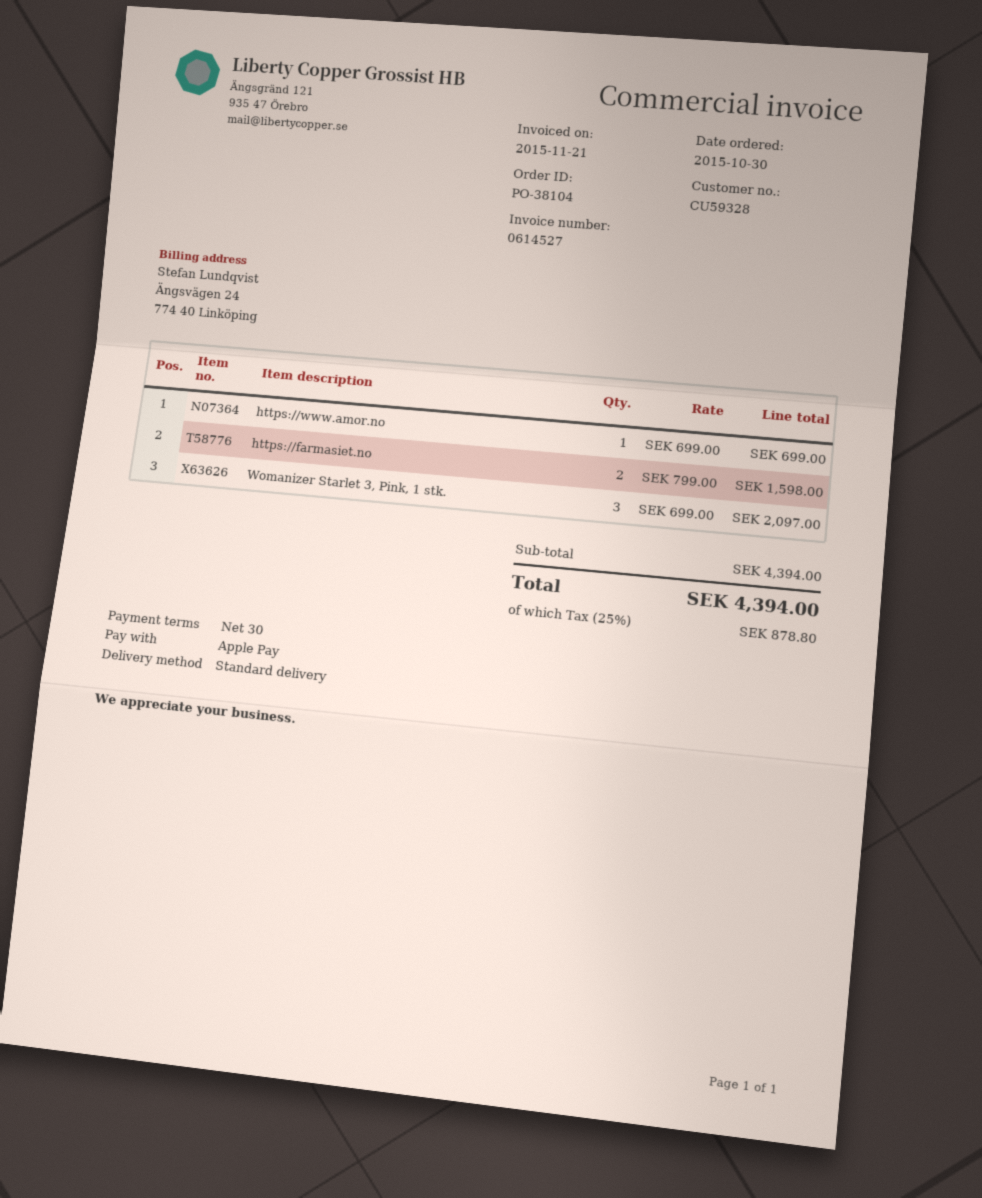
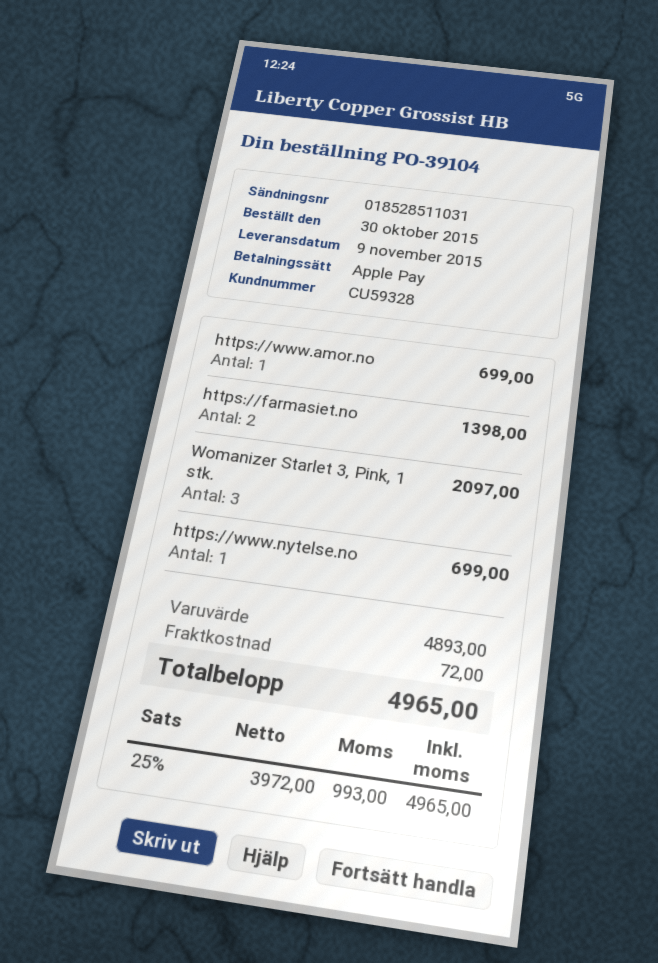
order number: PO-38104 -> PO-39104
https://farmasiet.no: 2 for 1598.00 -> 2 for 1398.00
https://www.nytelse.no: none -> 1 for 699.00
subtotal: 4394.00 -> 4893.00
shipping: none -> 72.00
tax: 25% = 878.80 -> 25% = 993.00
total: 4394.00 -> 4965.00

